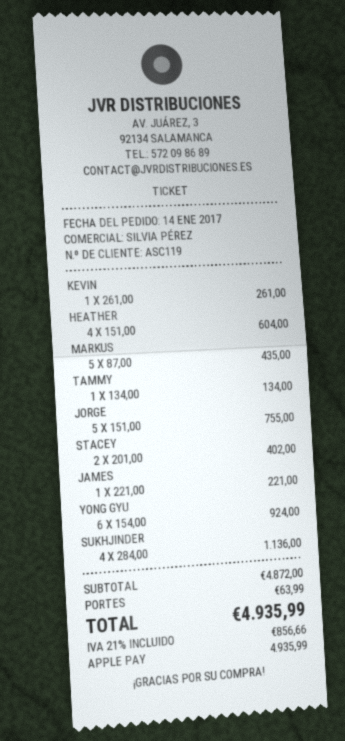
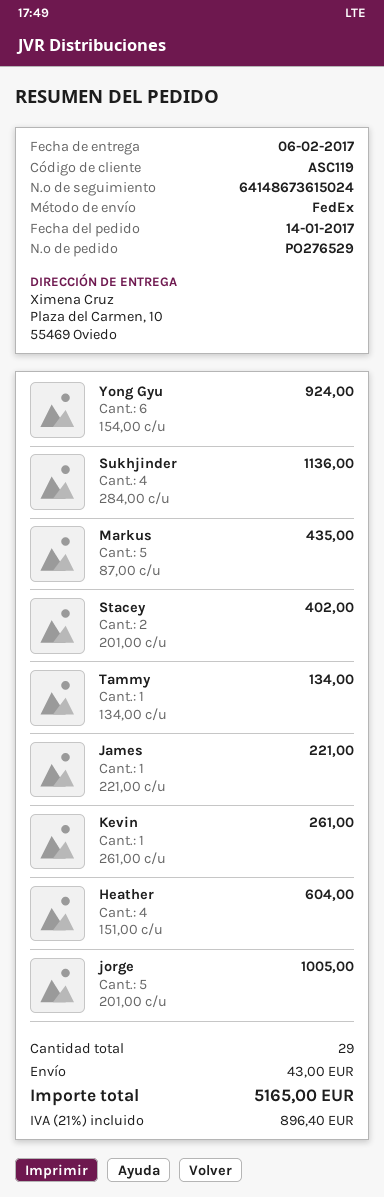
JORGE: 5 x 151.00 = 755.00 -> 5 x 201.00 = 1005.00
shipping: 63.99 -> 43.00
tax: 21% = 856.66 -> 21% = 896.40
total: 4935.99 -> 5165.00

